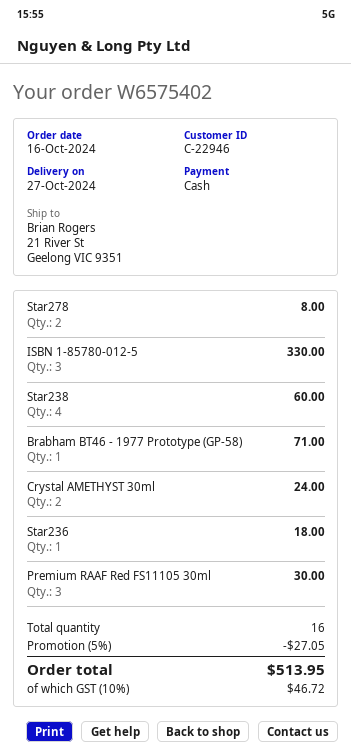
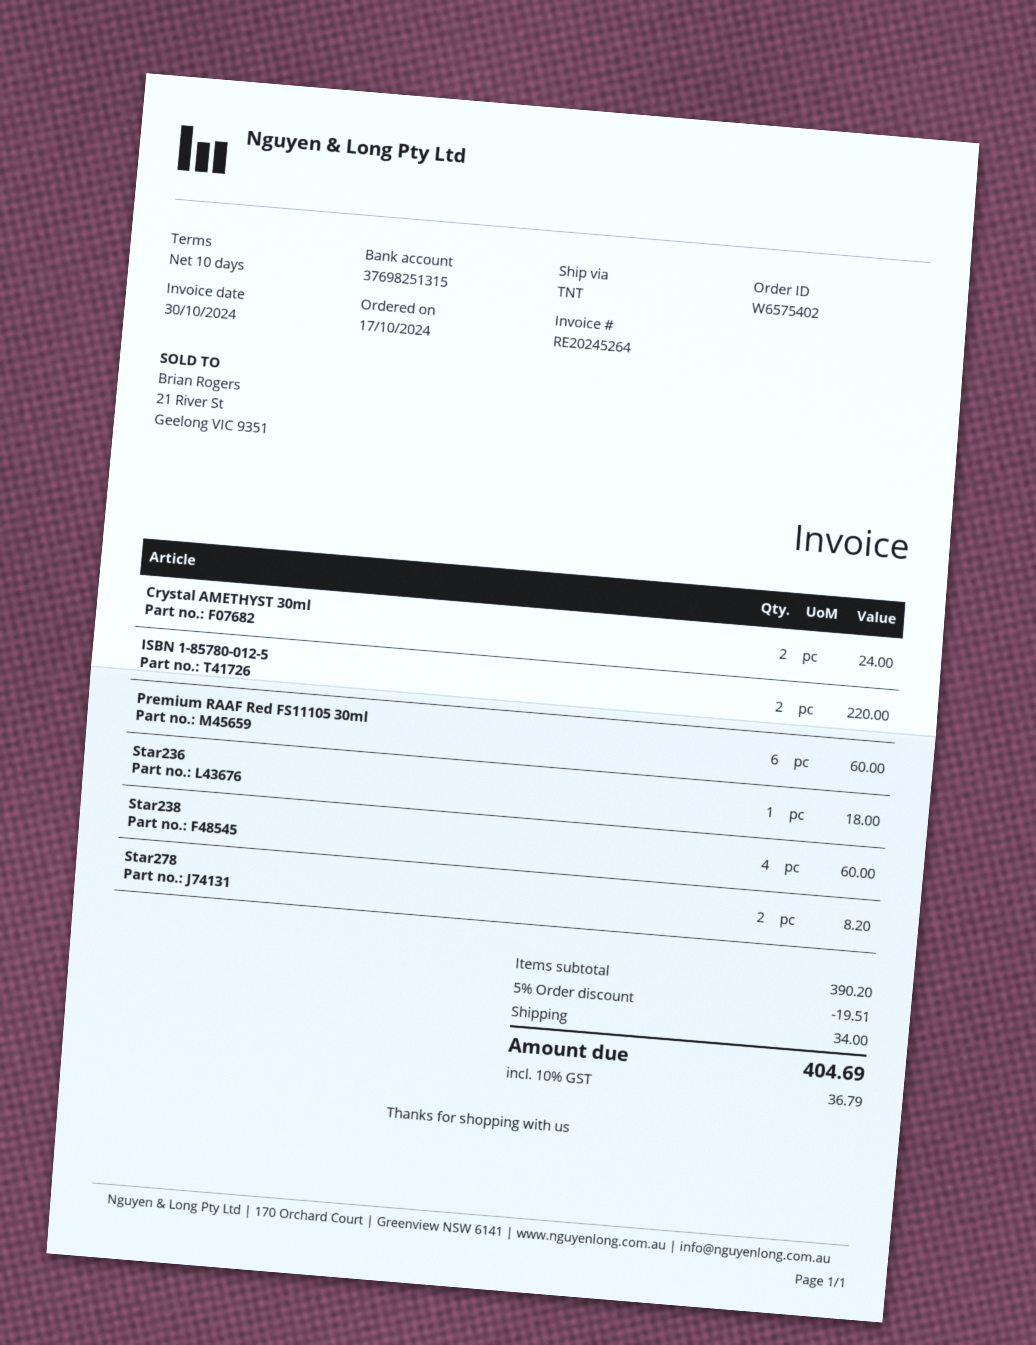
order date: 2024-10-16 -> 2024-10-17
Star278: 2 for 8.00 -> 2 for 8.20
ISBN 1-85780-012-5: 3 for 330.00 -> 2 for 220.00
Brabham BT46 - 1977 Prototype (GP-58): 1 for 71.00 -> none
Premium RAAF Red FS11105 30ml: 3 for 30.00 -> 6 for 60.00
discount: 5% = 27.05 -> 5% = 19.51
shipping: none -> 34.00
tax: 10% = 46.72 -> 10% = 36.79
total: 513.95 -> 404.69

